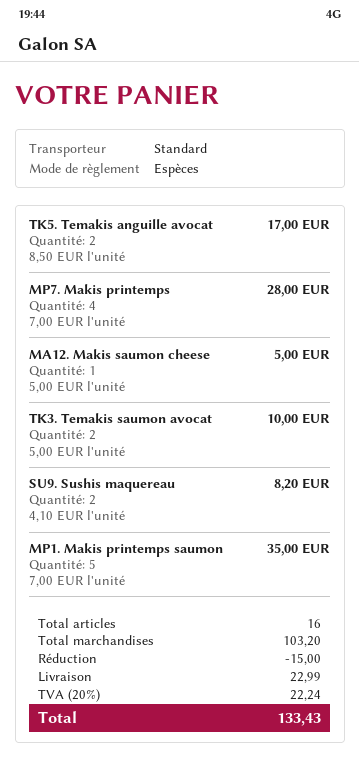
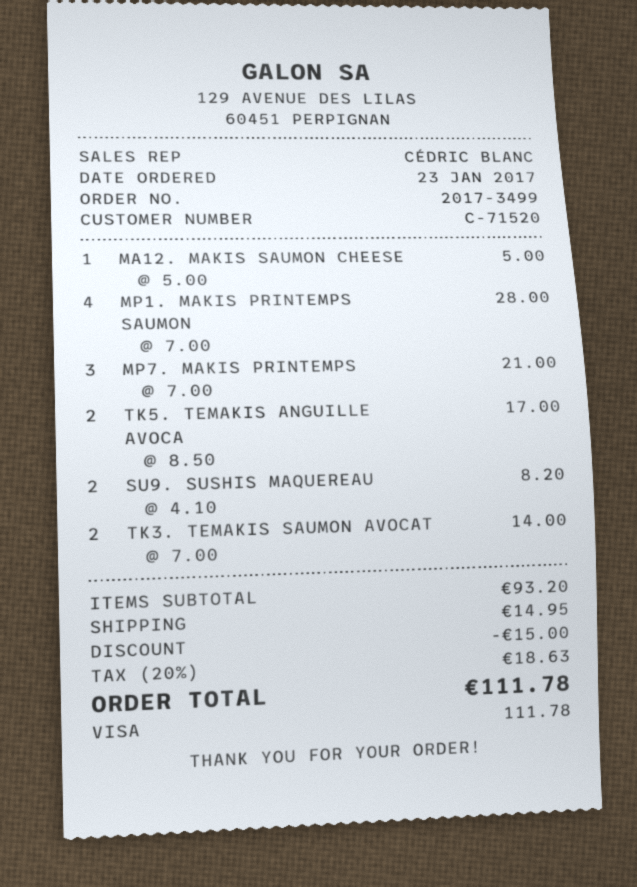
payment method: cash -> Visa
MP7. Makis printemps: 4 x 7.00 = 28.00 -> 3 x 7.00 = 21.00
TK3. Temakis saumon avocat: 2 x 5.00 = 10.00 -> 2 x 7.00 = 14.00
MP1. Makis printemps saumon: 5 x 7.00 = 35.00 -> 4 x 7.00 = 28.00
subtotal: 103.20 -> 93.20
shipping: 22.99 -> 14.95
tax: 20% = 22.24 -> 20% = 18.63
total: 133.43 -> 111.78

